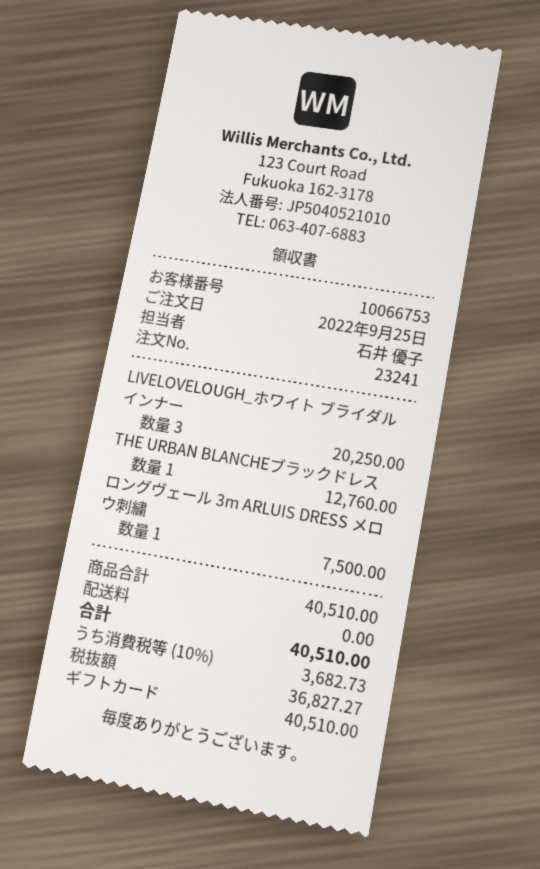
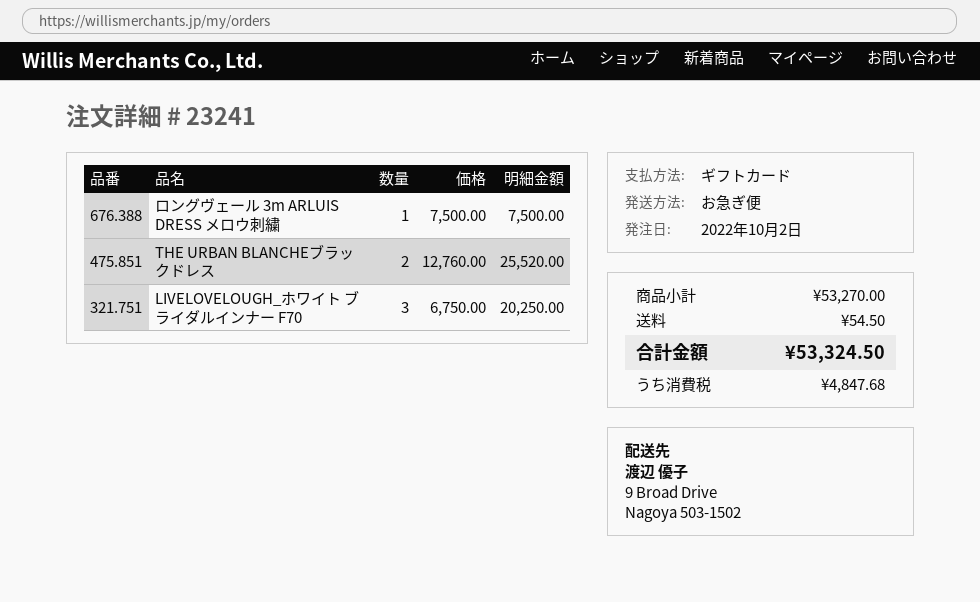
order date: 2022-09-25 -> 2022-10-02
THE URBAN BLANCHEブラックドレス: 1 for 12760.00 -> 2 for 25520.00
subtotal: 40510.00 -> 53270.00
shipping: 0.00 -> 54.50
tax: 3682.73 -> 4847.68
total: 40510.00 -> 53324.50

